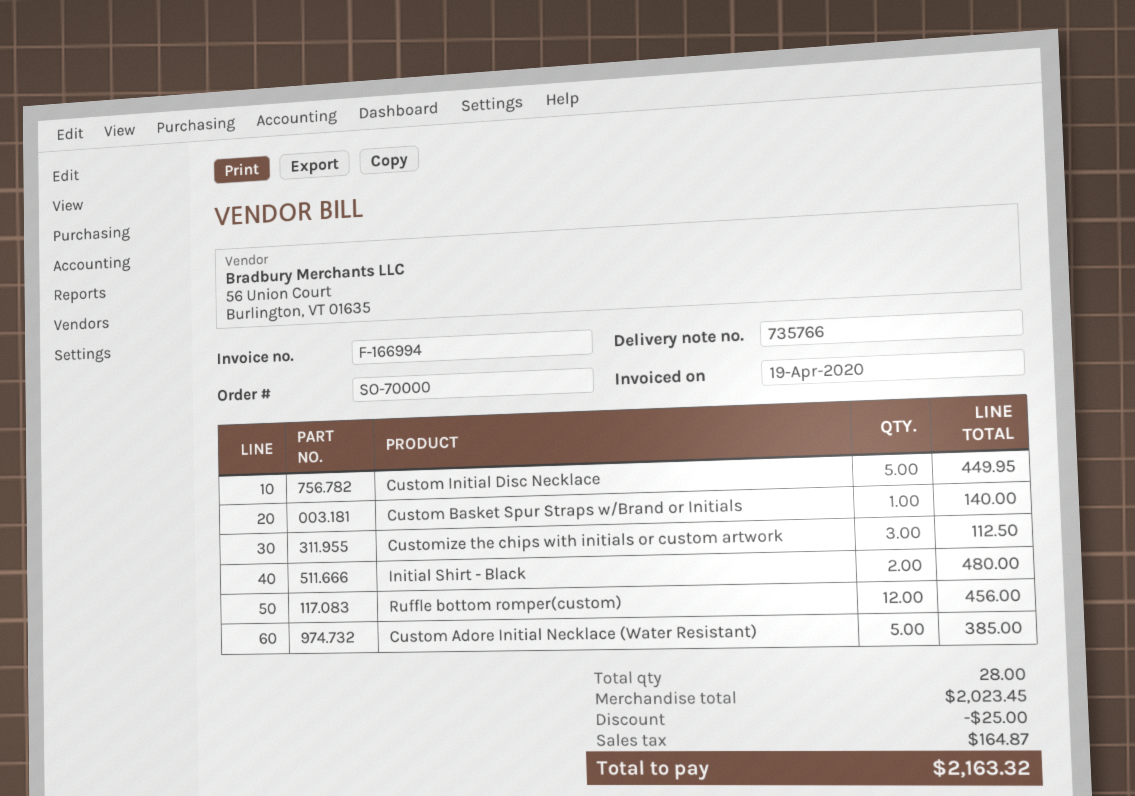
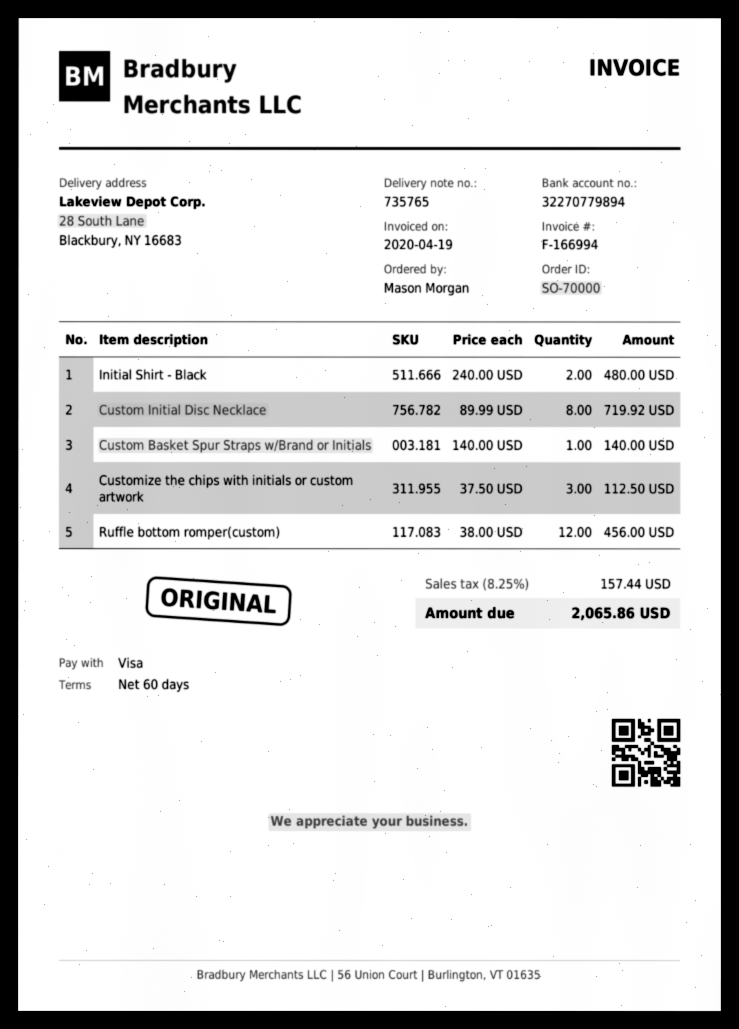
delivery note number: 735766 -> 735765
Custom Initial Disc Necklace: 5 for 449.95 -> 8 for 719.92
Custom Adore Initial Necklace (Water Resistant): 5 for 385.00 -> none
discount: 25.00 -> none
tax: 164.87 -> 157.44
total: 2163.32 -> 2065.86

